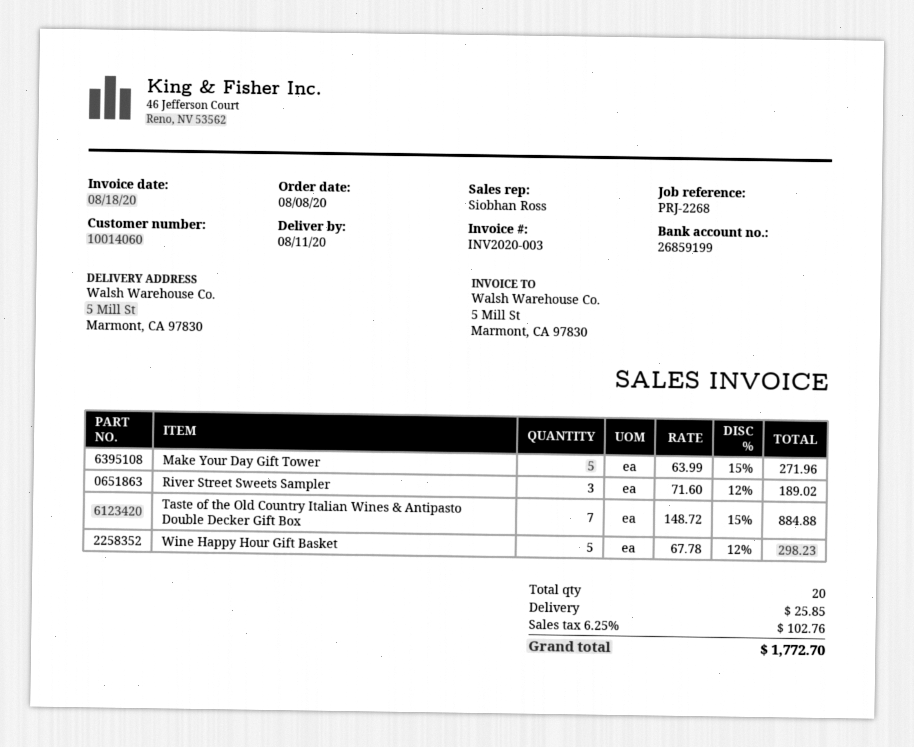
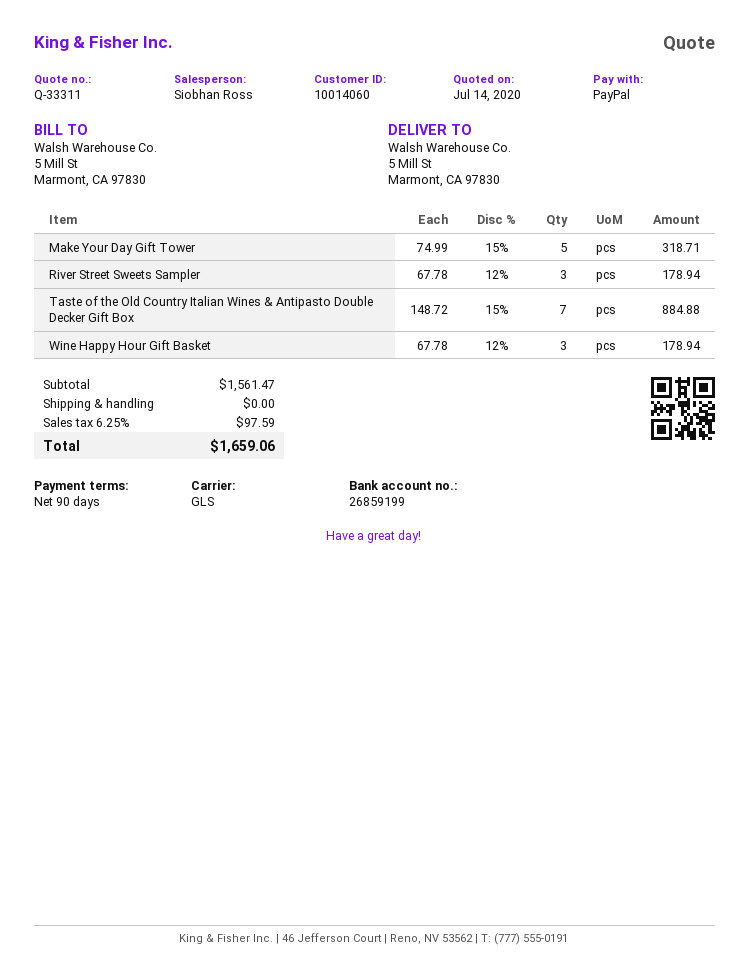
Make Your Day Gift Tower: 5 x 63.99 - 15% = 271.96 -> 5 x 74.99 - 15% = 318.71
River Street Sweets Sampler: 3 x 71.60 - 12% = 189.02 -> 3 x 67.78 - 12% = 178.94
Wine Happy Hour Gift Basket: 5 x 67.78 - 12% = 298.23 -> 3 x 67.78 - 12% = 178.94
shipping: 25.85 -> 0.00
tax: 6.25% = 102.76 -> 6.25% = 97.59
total: 1772.70 -> 1659.06

